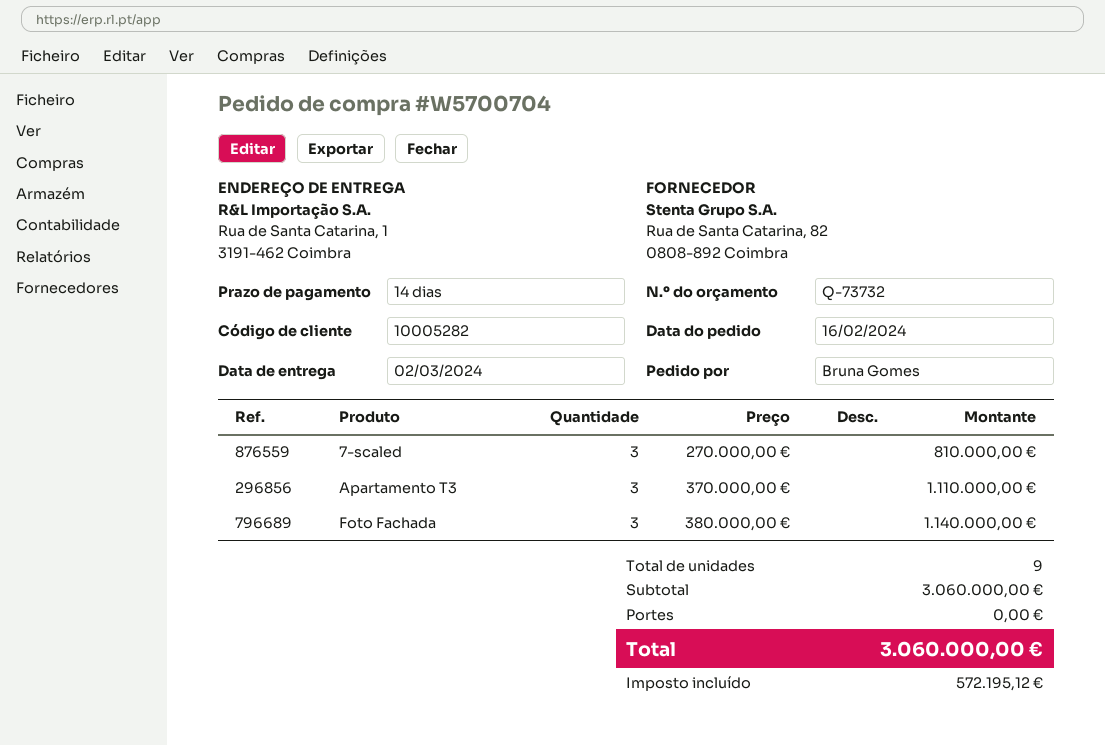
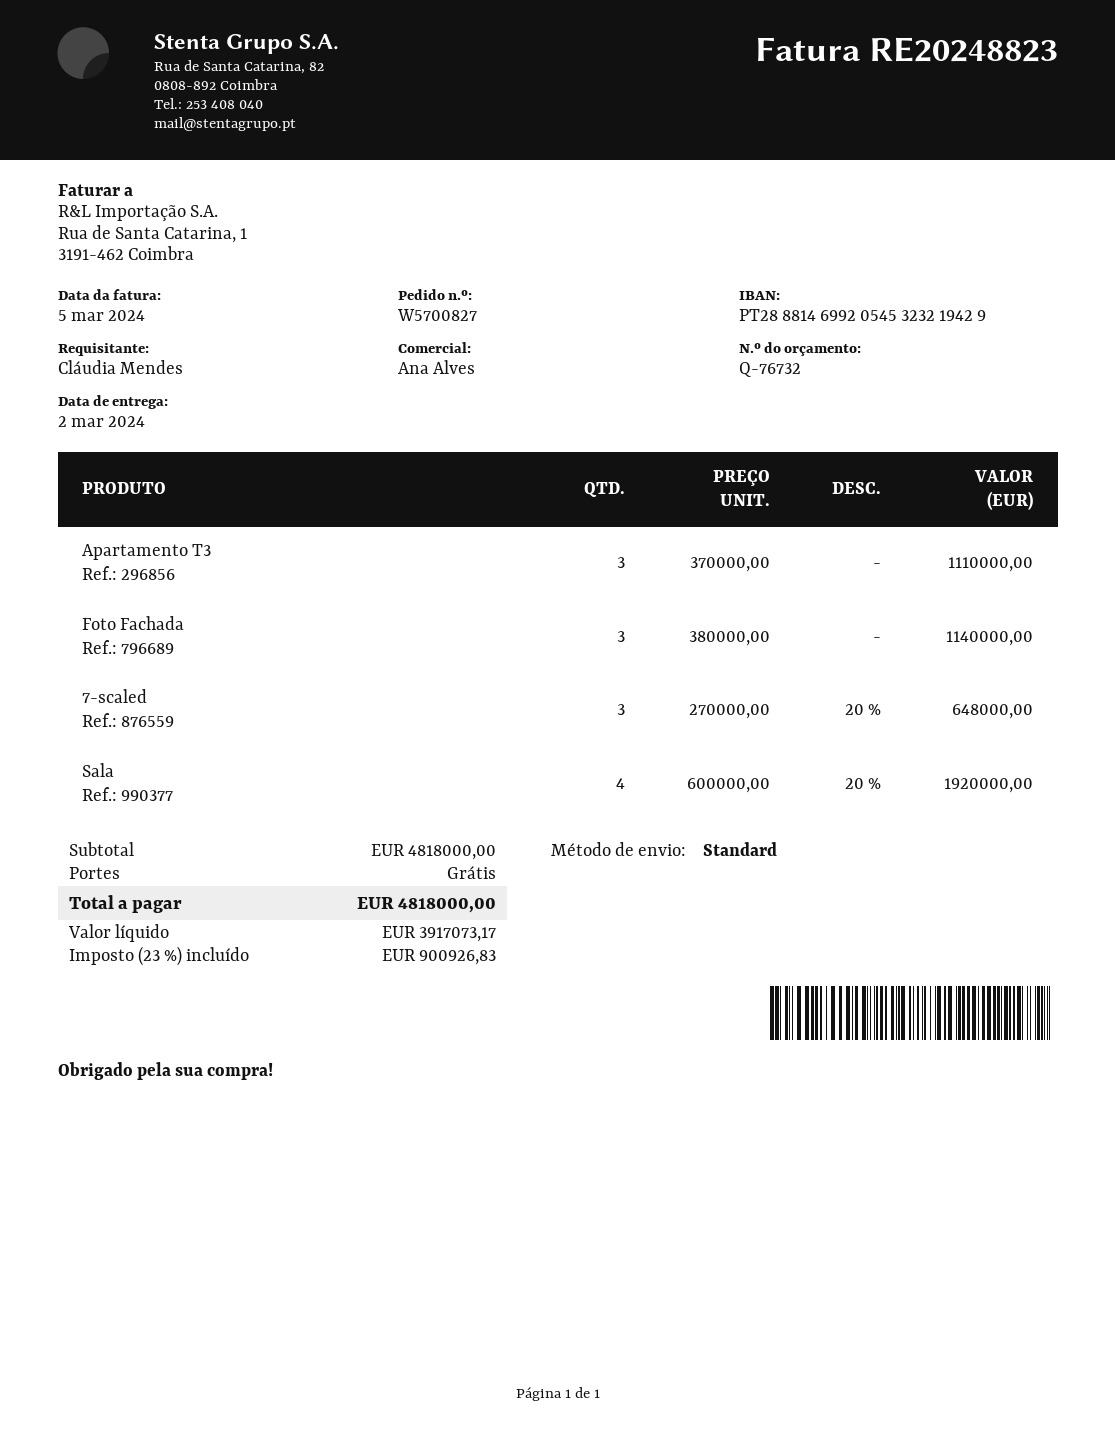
quote number: Q-73732 -> Q-76732
order number: W5700704 -> W5700827
ordered by: Bruna Gomes -> Cláudia Mendes
7-scaled: 3 x 270000.00 = 810000.00 -> 3 x 270000.00 - 20% = 648000.00
Sala: none -> 4 x 600000.00 - 20% = 1920000.00
subtotal: 3060000.00 -> 4818000.00
tax: 572195.12 -> 900926.83
total: 3060000.00 -> 4818000.00

